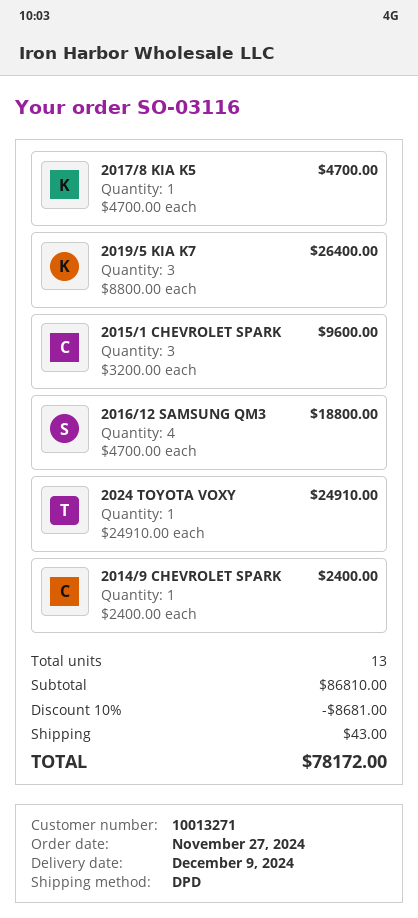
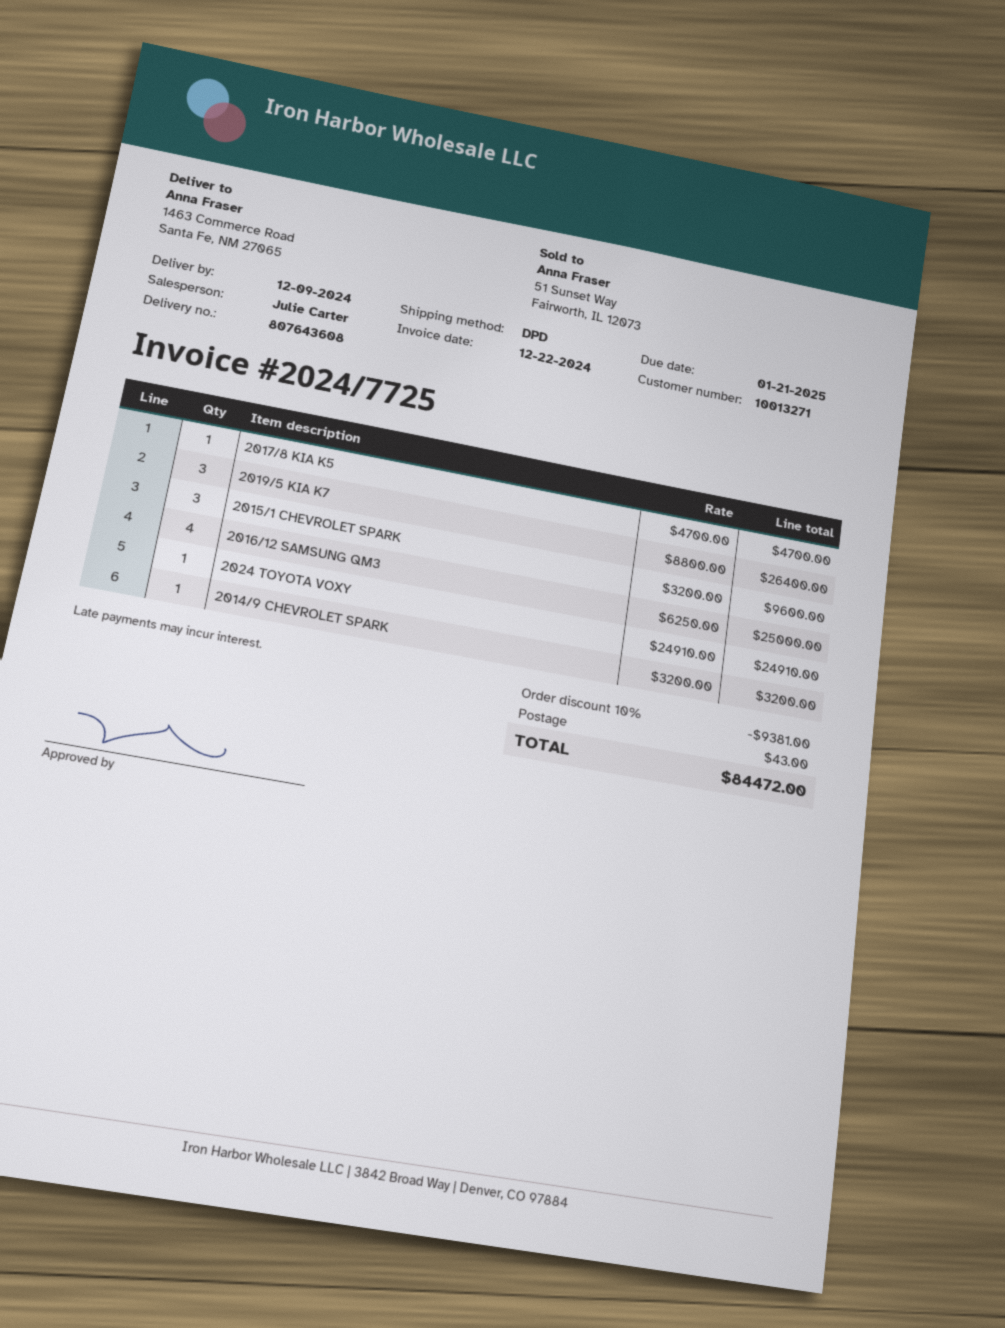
2016/12 SAMSUNG QM3: 4 x 4700.00 = 18800.00 -> 4 x 6250.00 = 25000.00
2014/9 CHEVROLET SPARK: 1 x 2400.00 = 2400.00 -> 1 x 3200.00 = 3200.00
discount: 10% = 8681.00 -> 10% = 9381.00
total: 78172.00 -> 84472.00

